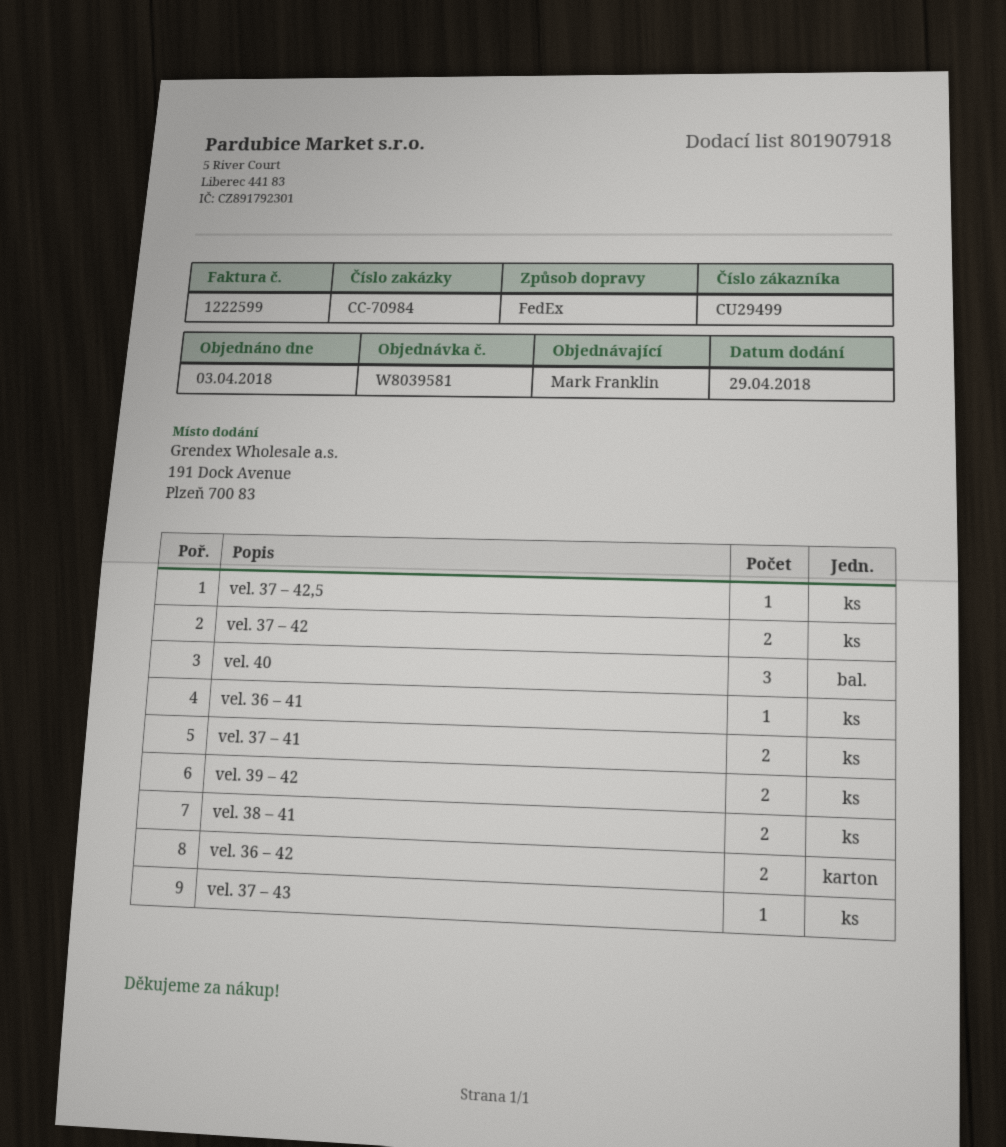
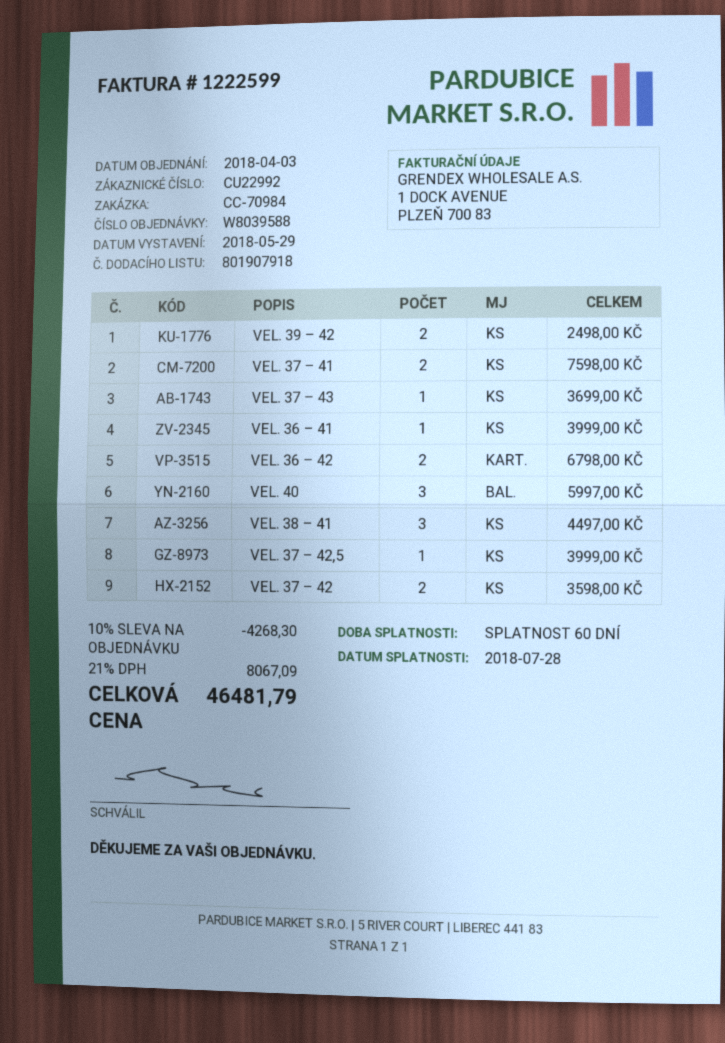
order number: W8039581 -> W8039588
customer number: CU29499 -> CU22992
vel. 38 – 41: 2 -> 3

